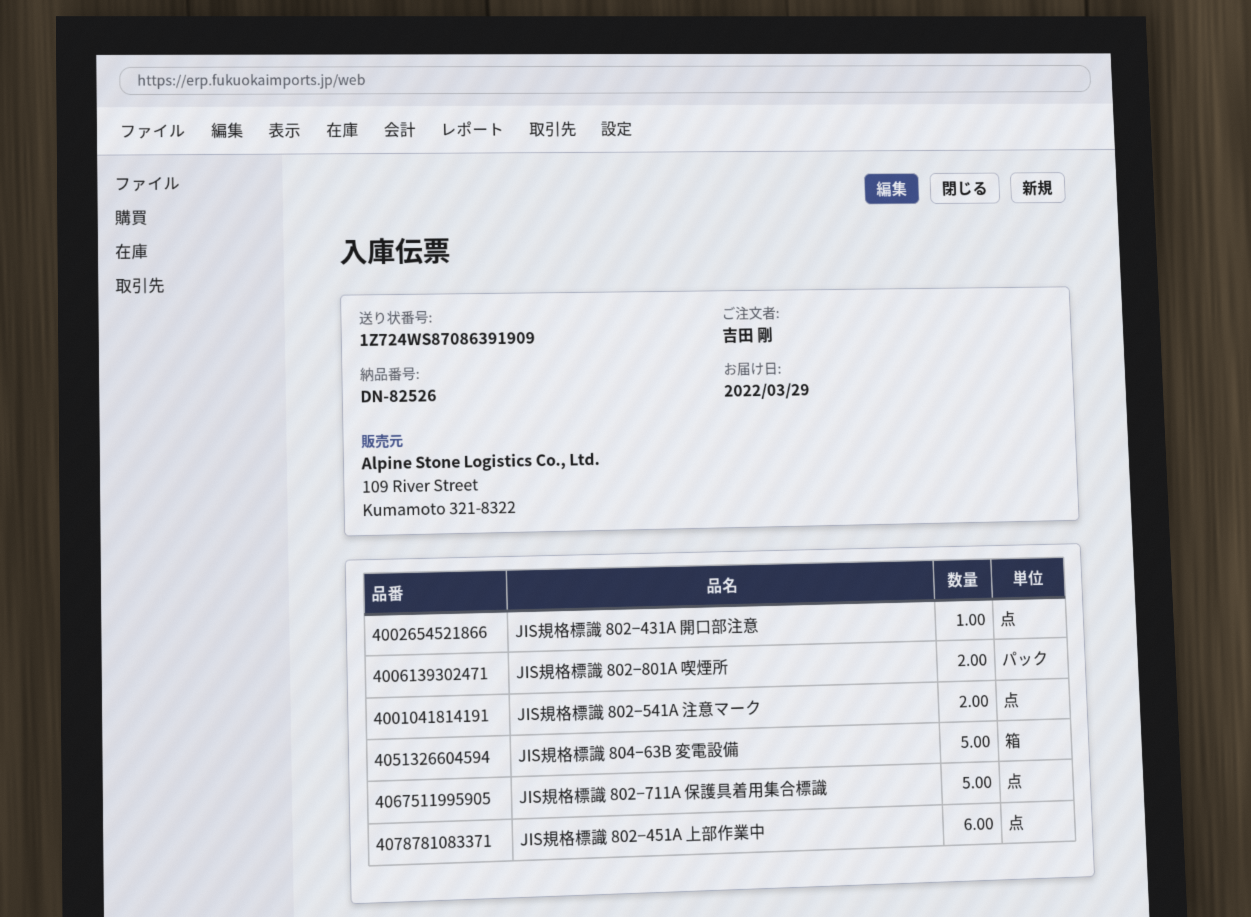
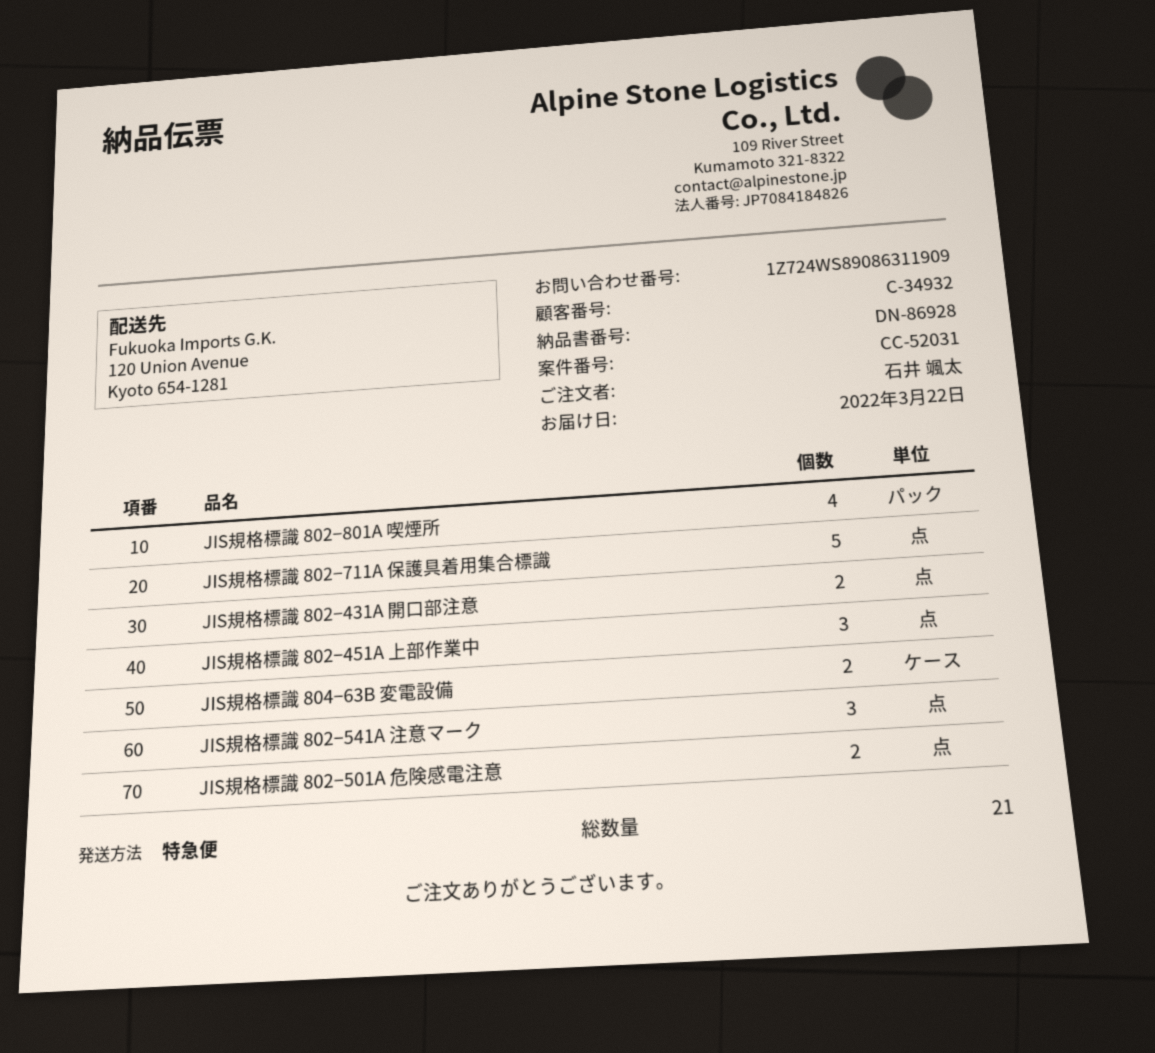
delivery note number: DN-82526 -> DN-86928
delivery date: 2022-03-29 -> 2022-03-22
ordered by: 吉田 剛 -> 石井 颯太
tracking number: 1Z724WS87086391909 -> 1Z724WS89086311909
JIS規格標識 802−431A 開口部注意: 1 -> 2
JIS規格標識 802−801A 喫煙所: 2 -> 4
JIS規格標識 802−541A 注意マーク: 2 -> 3
JIS規格標識 804−63B 変電設備: 5 -> 2
JIS規格標識 802−451A 上部作業中: 6 -> 3
JIS規格標識 802−501A 危険感電注意: none -> 2

